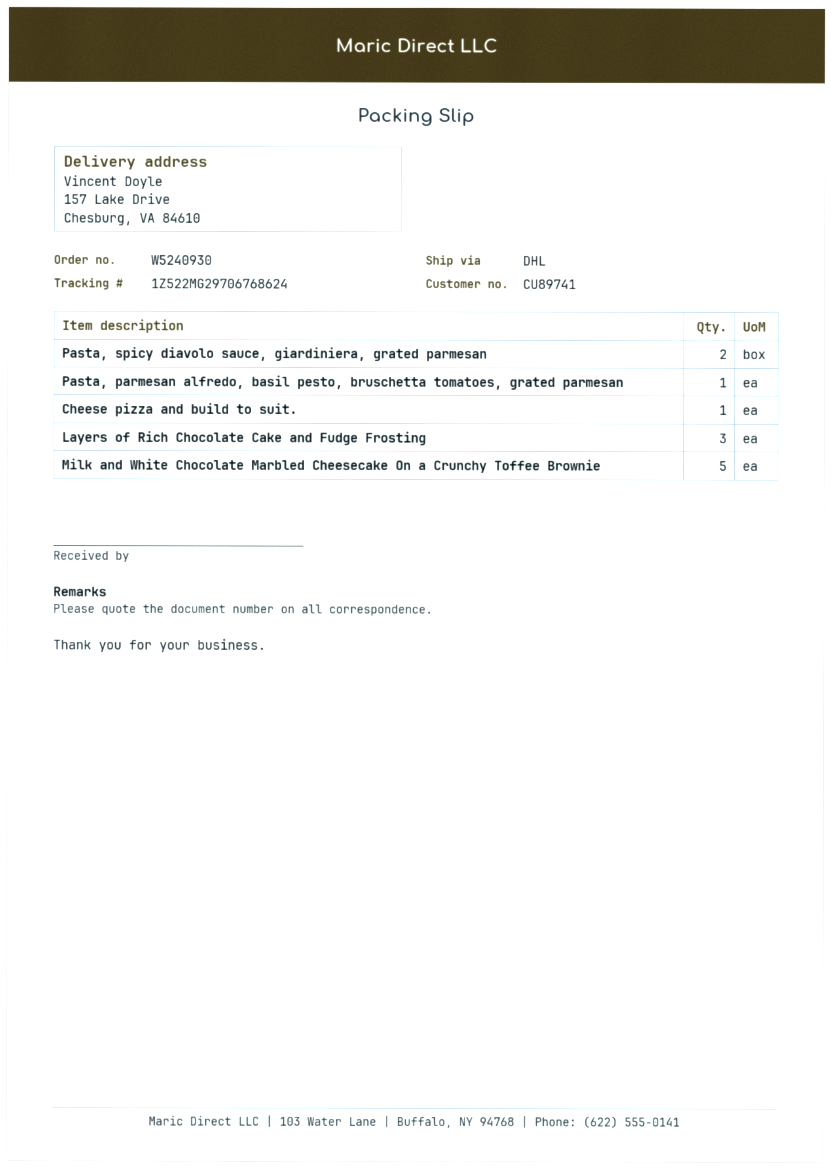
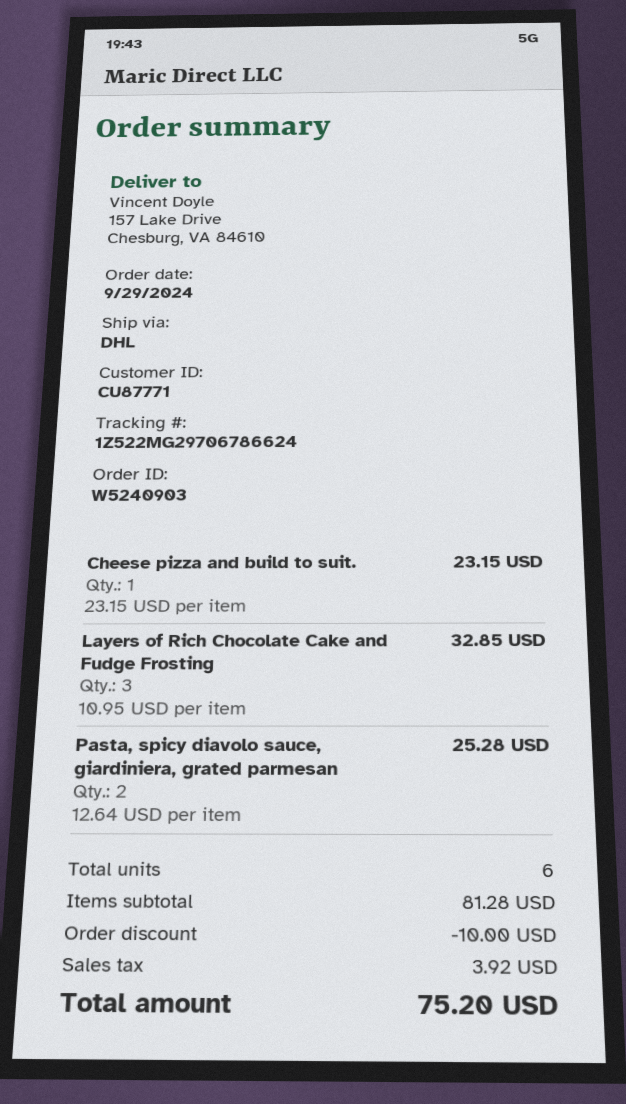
order number: W5240930 -> W5240903
customer number: CU89741 -> CU87771
tracking number: 1Z522MG29706768624 -> 1Z522MG29706786624
Pasta, parmesan alfredo, basil pesto, bruschetta tomatoes, grated parmesan: 1 -> none
Milk and White Chocolate Marbled Cheesecake On a Crunchy Toffee Brownie: 5 -> none

